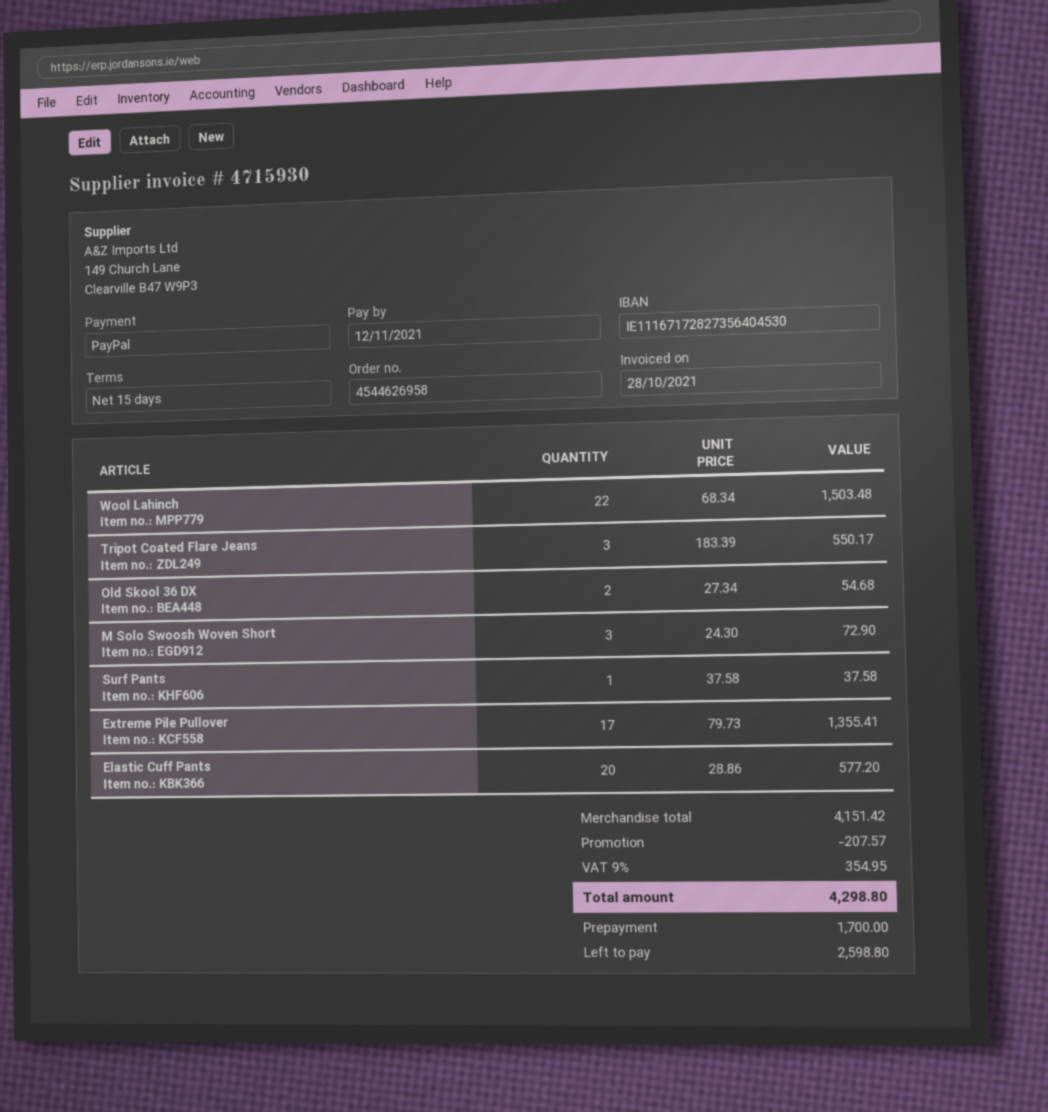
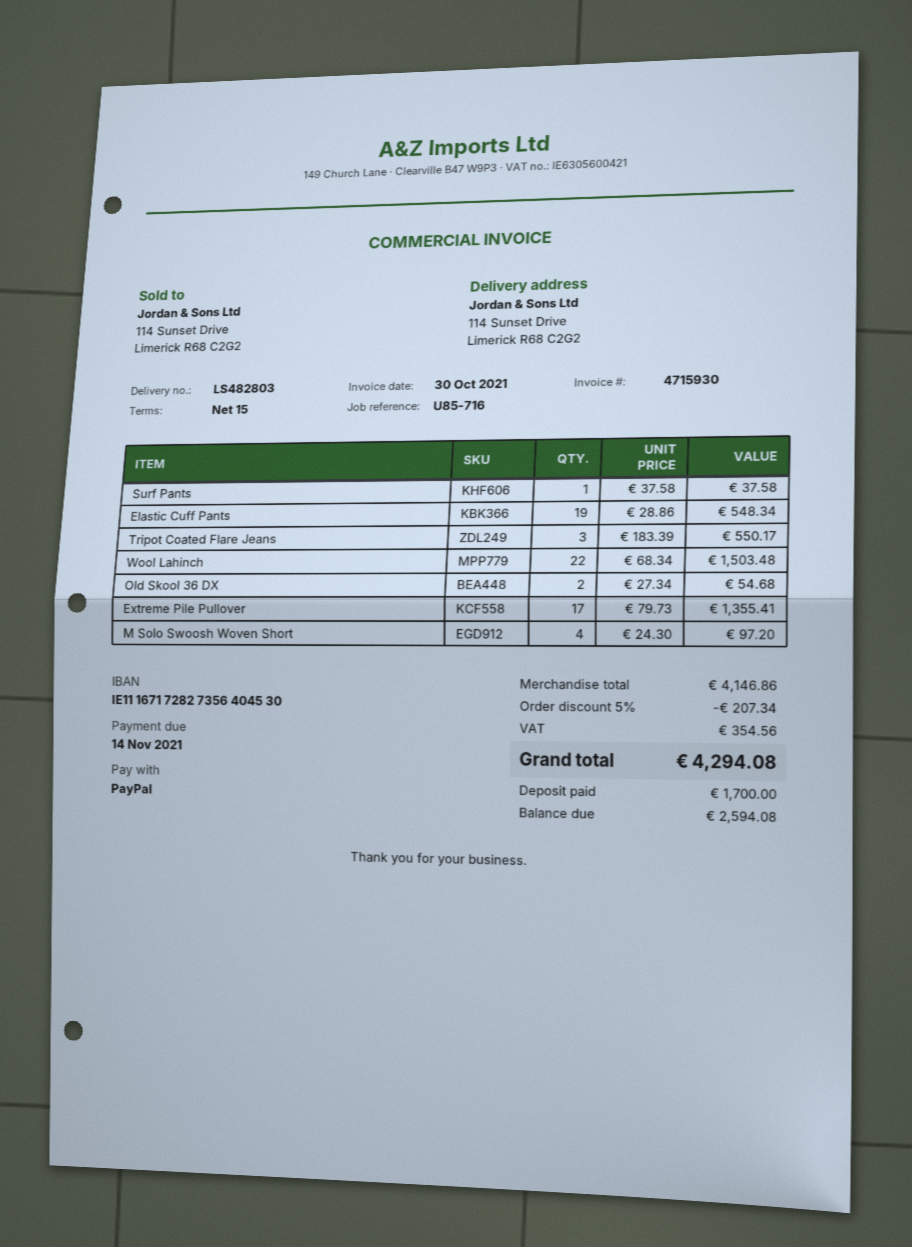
invoice date: 2021-10-28 -> 2021-10-30
due date: 2021-11-12 -> 2021-11-14
M Solo Swoosh Woven Short: 3 x 24.30 = 72.90 -> 4 x 24.30 = 97.20
Elastic Cuff Pants: 20 x 28.86 = 577.20 -> 19 x 28.86 = 548.34
subtotal: 4151.42 -> 4146.86
discount: 207.57 -> 207.34
tax: 354.95 -> 354.56
total: 4298.80 -> 4294.08
balance: 2598.80 -> 2594.08

